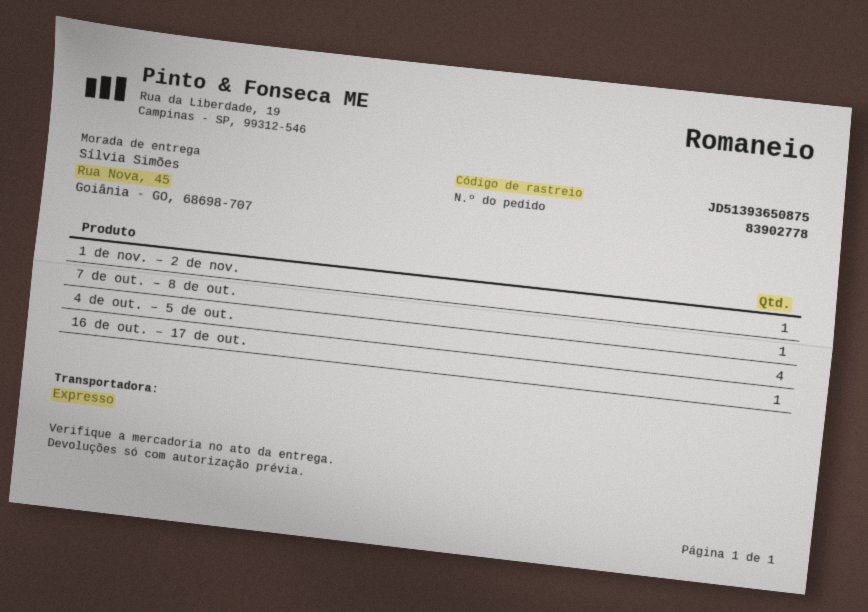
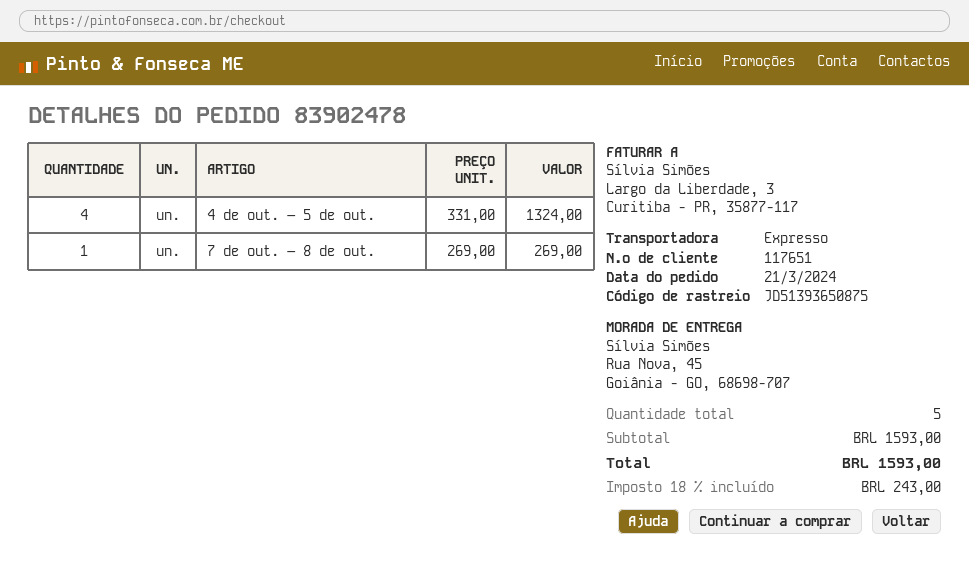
order number: 83902778 -> 83902478
1 de nov. – 2 de nov.: 1 -> none
16 de out. – 17 de out.: 1 -> none

